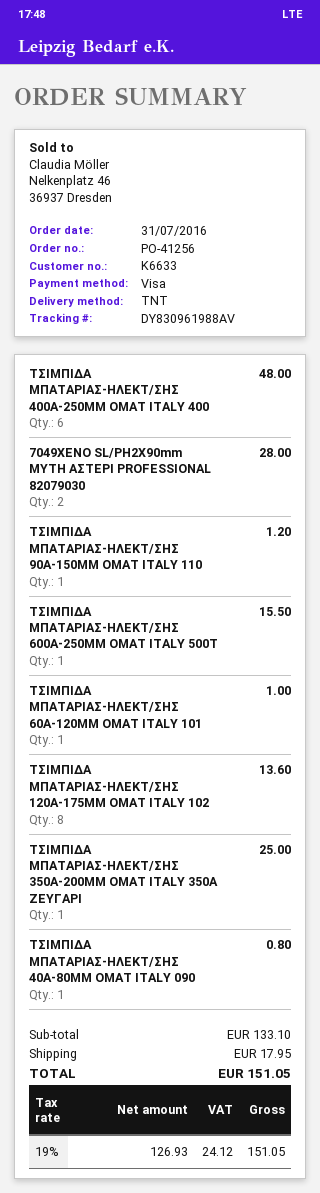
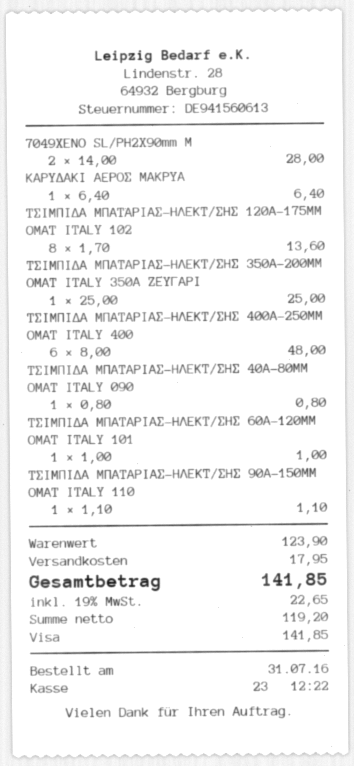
ΤΣΙΜΠΙΔΑ ΜΠΑΤΑΡΙΑΣ-ΗΛΕΚΤ/ΣΗΣ 90Α-150ΜΜ ΟΜΑΤ ITALY 110: 1 for 1.20 -> 1 for 1.10
ΤΣΙΜΠΙΔΑ ΜΠΑΤΑΡΙΑΣ-ΗΛΕΚΤ/ΣΗΣ 600Α-250ΜΜ ΟΜΑΤ ITALY 500Τ: 1 for 15.50 -> none
ΚΑΡΥΔΑΚΙ ΑΕΡΟΣ ΜΑΚΡΥΑ: none -> 1 for 6.40
subtotal: 133.10 -> 123.90
net: 126.93 -> 119.20
tax: 19% = 24.12 -> 19% = 22.65
total: 151.05 -> 141.85

